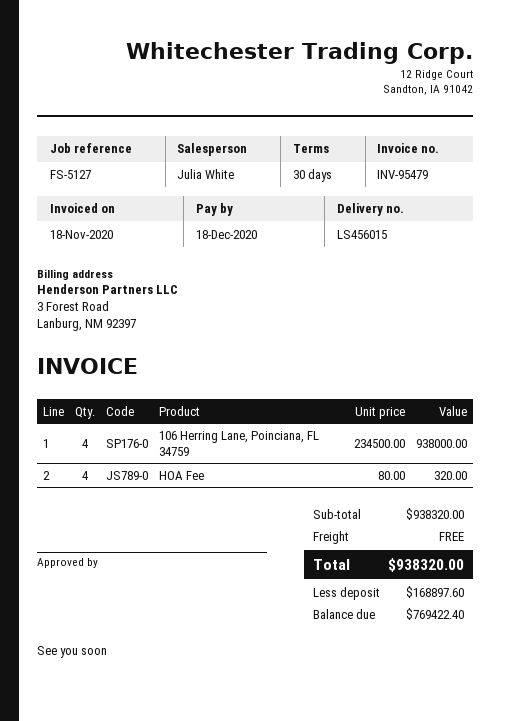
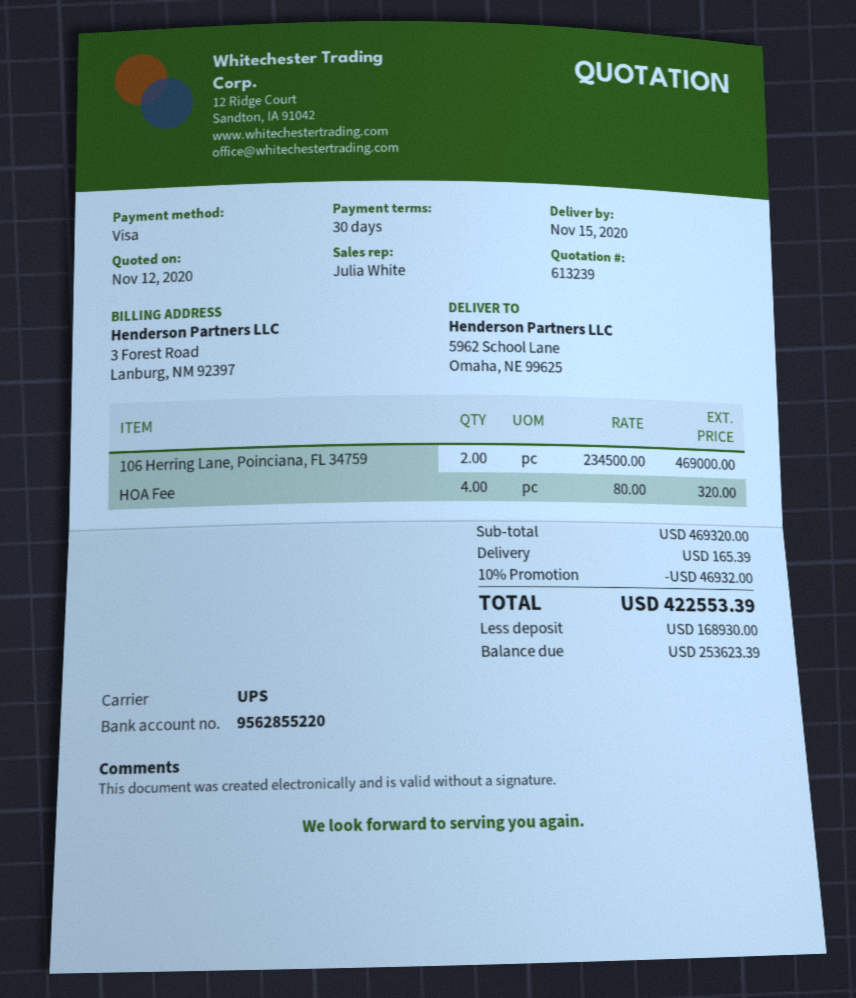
106 Herring Lane, Poinciana, FL 34759: 4 x 234500.00 = 938000.00 -> 2 x 234500.00 = 469000.00
subtotal: 938320.00 -> 469320.00
discount: none -> 10% = 46932.00
shipping: 0.00 -> 165.39
total: 938320.00 -> 422553.39
deposit: 168897.60 -> 168930.00
balance: 769422.40 -> 253623.39

